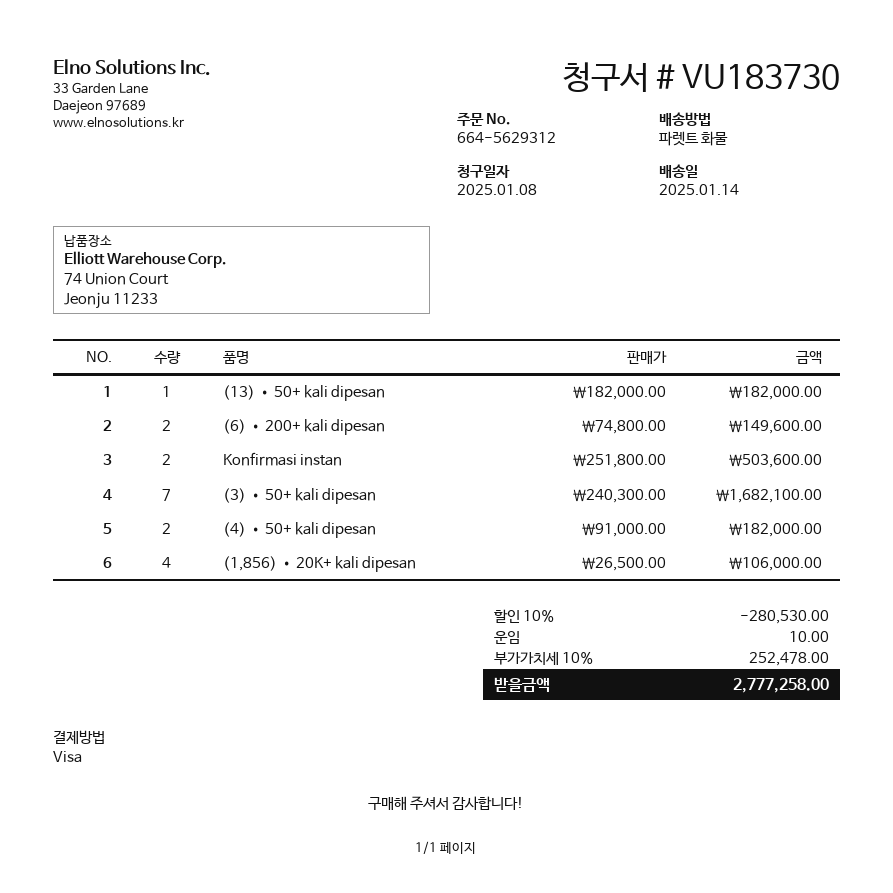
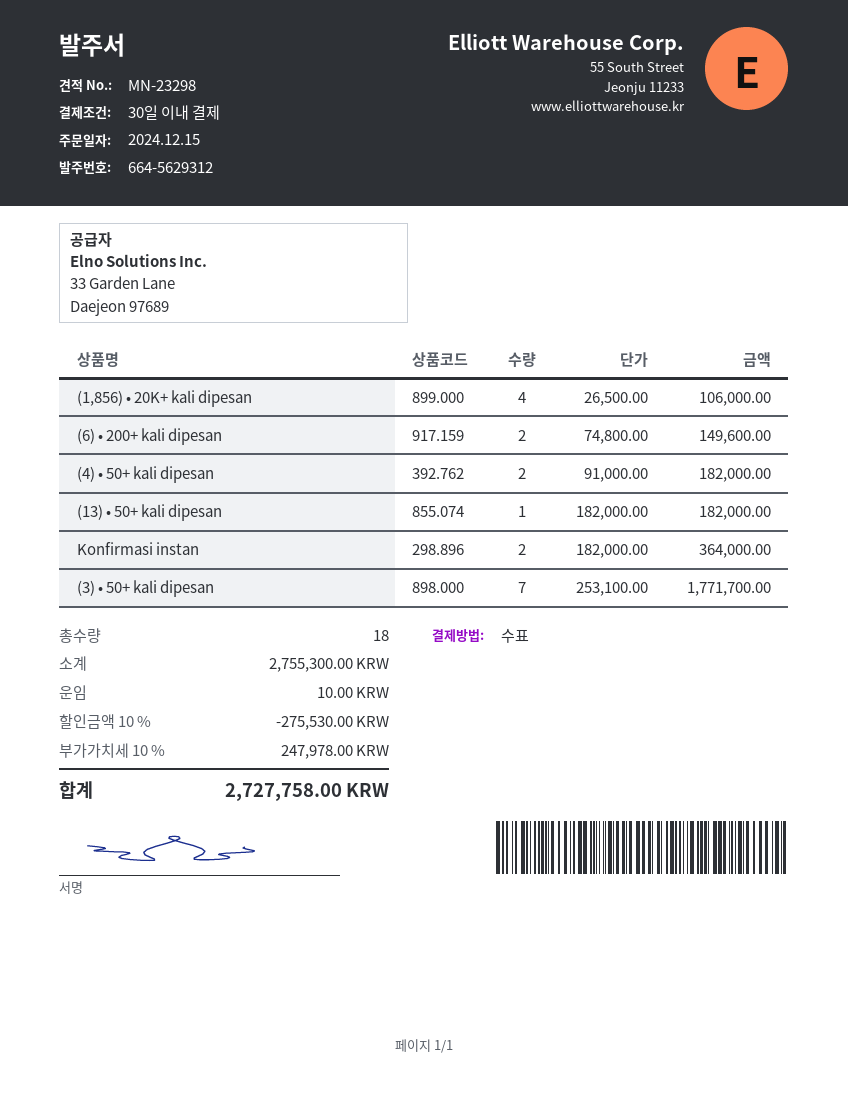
payment method: Visa -> cheque
Konfirmasi instan: 2 x 251800.00 = 503600.00 -> 2 x 182000.00 = 364000.00
(3) • 50+ kali dipesan: 7 x 240300.00 = 1682100.00 -> 7 x 253100.00 = 1771700.00
discount: 10% = 280530.00 -> 10% = 275530.00
tax: 10% = 252478.00 -> 10% = 247978.00
total: 2777258.00 -> 2727758.00

